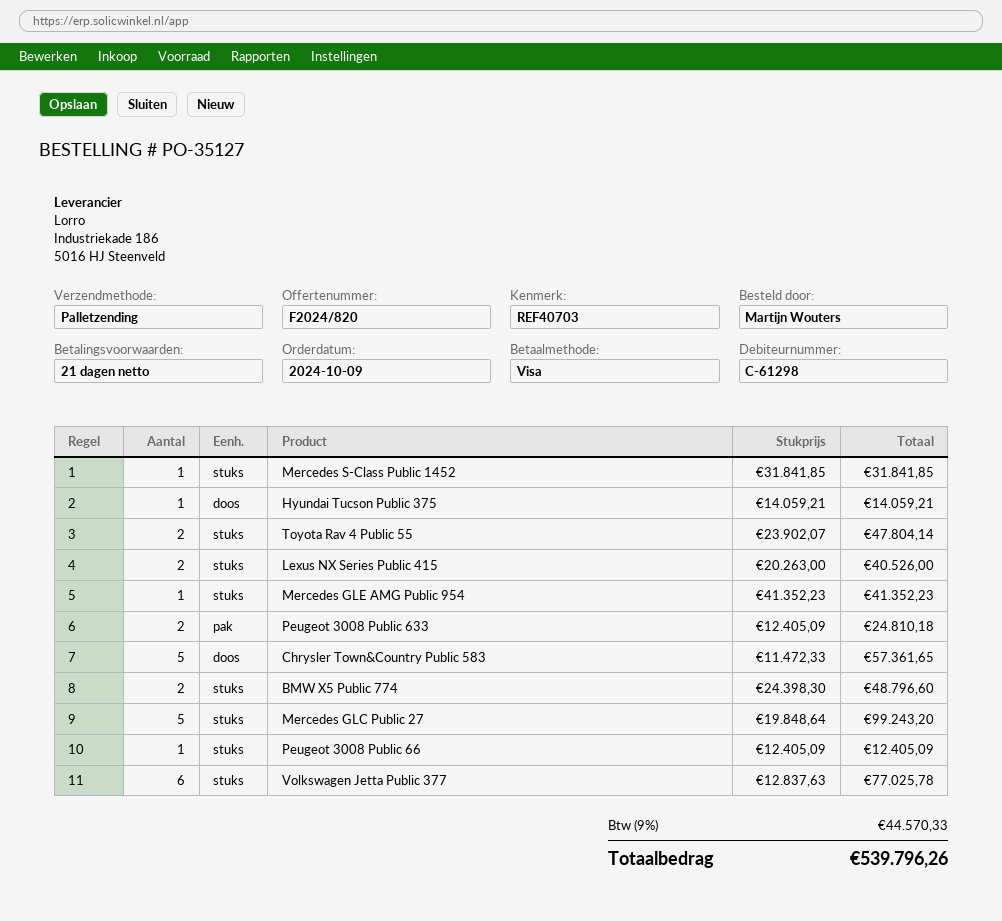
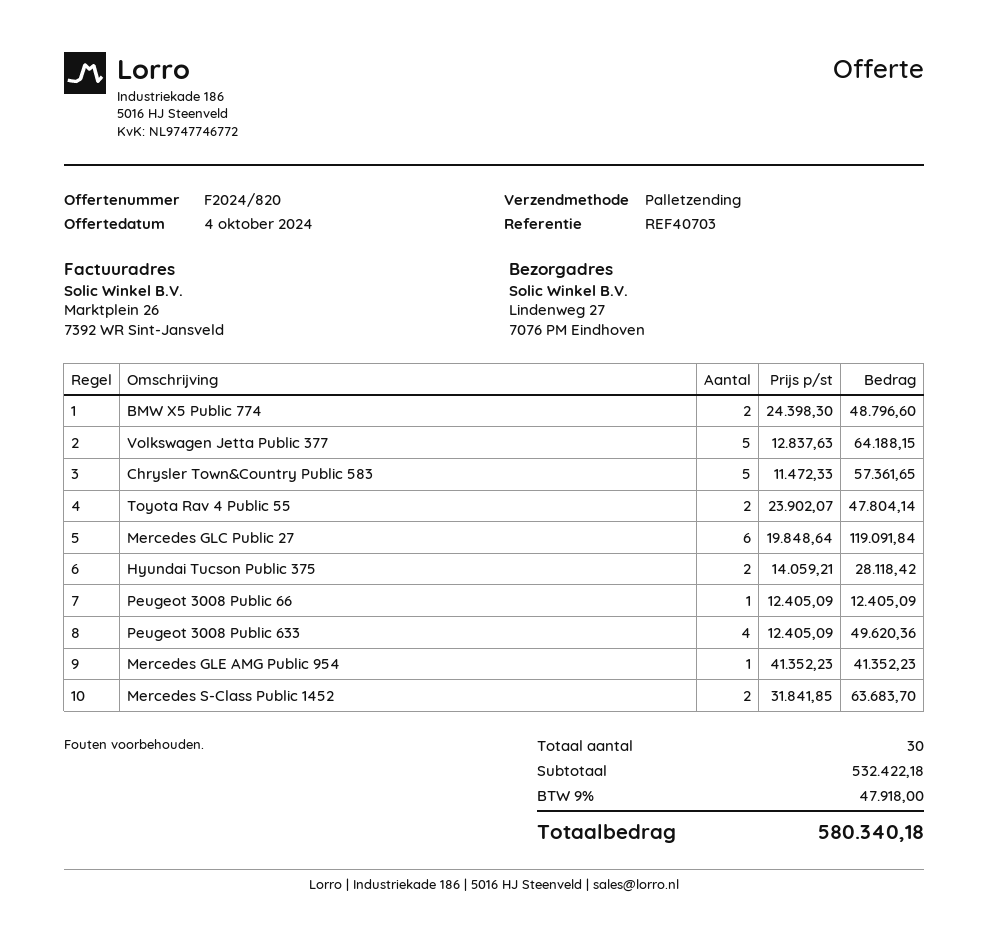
Mercedes S-Class Public 1452: 1 x 31841.85 = 31841.85 -> 2 x 31841.85 = 63683.70
Hyundai Tucson Public 375: 1 x 14059.21 = 14059.21 -> 2 x 14059.21 = 28118.42
Lexus NX Series Public 415: 2 x 20263.00 = 40526.00 -> none
Peugeot 3008 Public 633: 2 x 12405.09 = 24810.18 -> 4 x 12405.09 = 49620.36
Mercedes GLC Public 27: 5 x 19848.64 = 99243.20 -> 6 x 19848.64 = 119091.84
Volkswagen Jetta Public 377: 6 x 12837.63 = 77025.78 -> 5 x 12837.63 = 64188.15
tax: 9% = 44570.33 -> 9% = 47918.00
total: 539796.26 -> 580340.18

